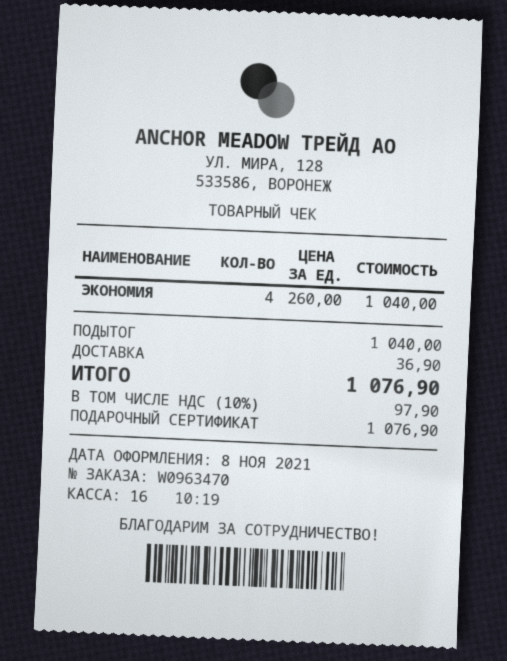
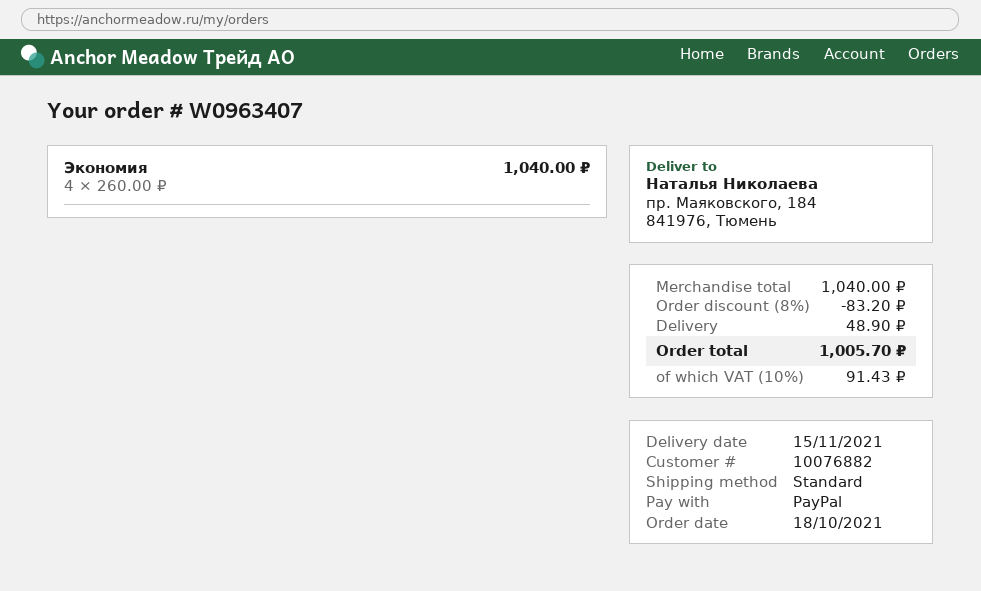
order number: W0963470 -> W0963407
order date: 2021-11-08 -> 2021-10-18
payment method: gift card -> PayPal
discount: none -> 8% = 83.20
shipping: 36.90 -> 48.90
tax: 10% = 97.90 -> 10% = 91.43
total: 1076.90 -> 1005.70

